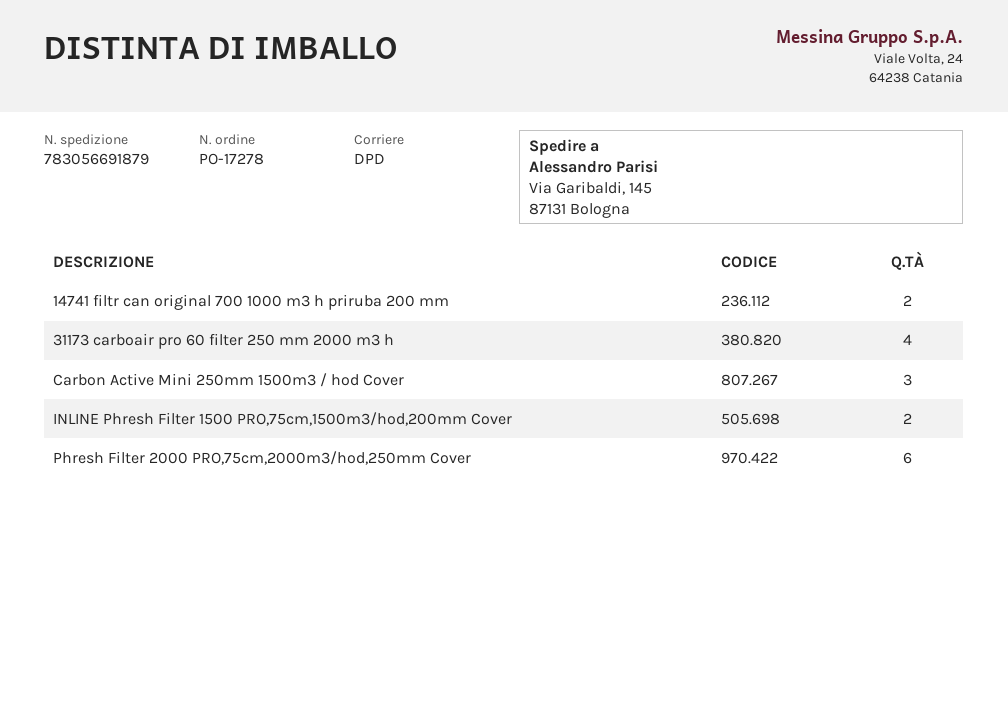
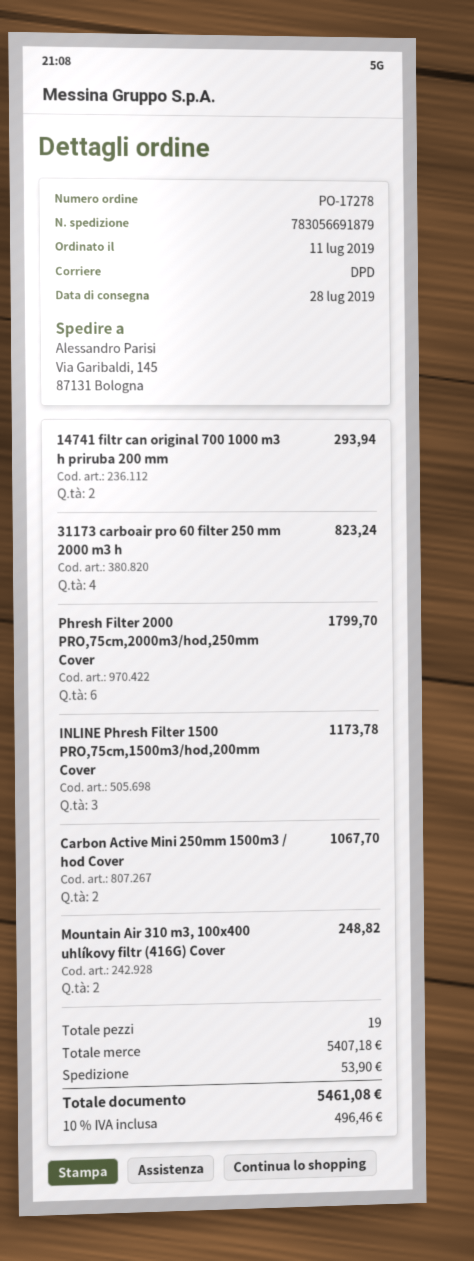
Carbon Active Mini 250mm 1500m3 / hod Cover: 3 -> 2
INLINE Phresh Filter 1500 PRO,75cm,1500m3/hod,200mm Cover: 2 -> 3
Mountain Air 310 m3, 100x400 uhlíkovy filtr (416G) Cover: none -> 2

